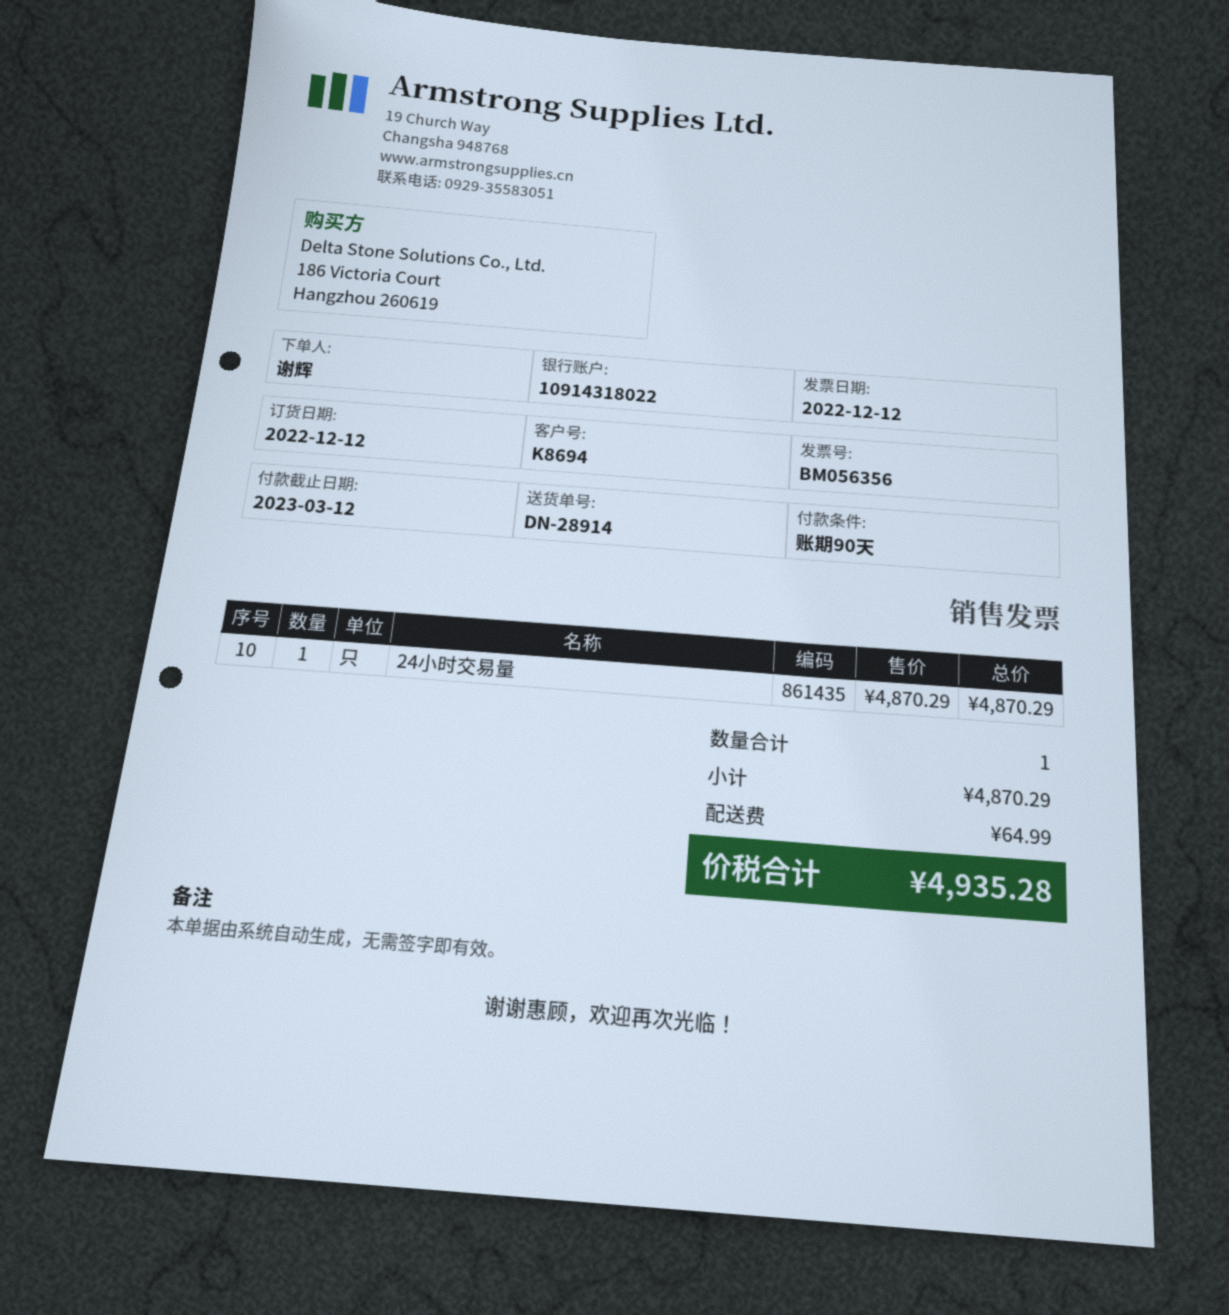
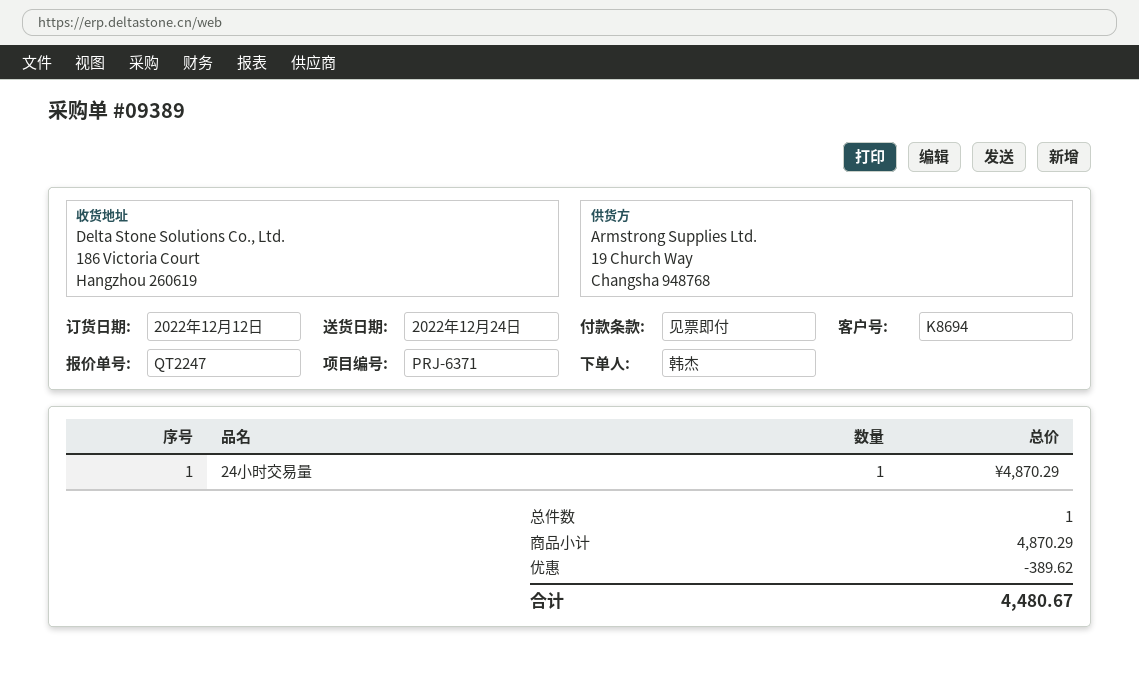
payment terms: 90 days -> on receipt
ordered by: 谢辉 -> 韩杰
discount: none -> 389.62
shipping: 64.99 -> none
total: 4935.28 -> 4480.67

